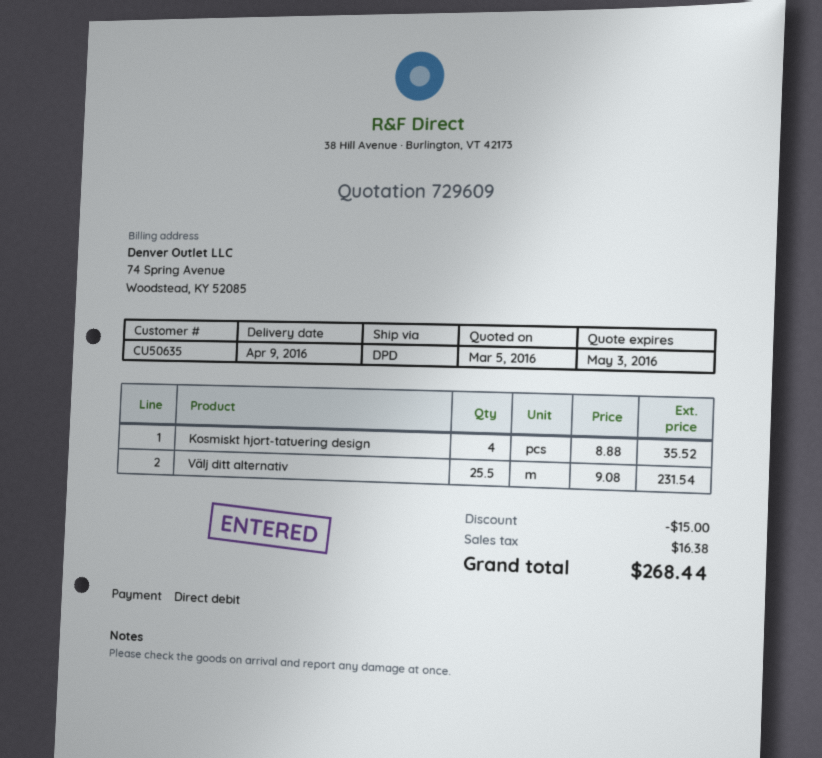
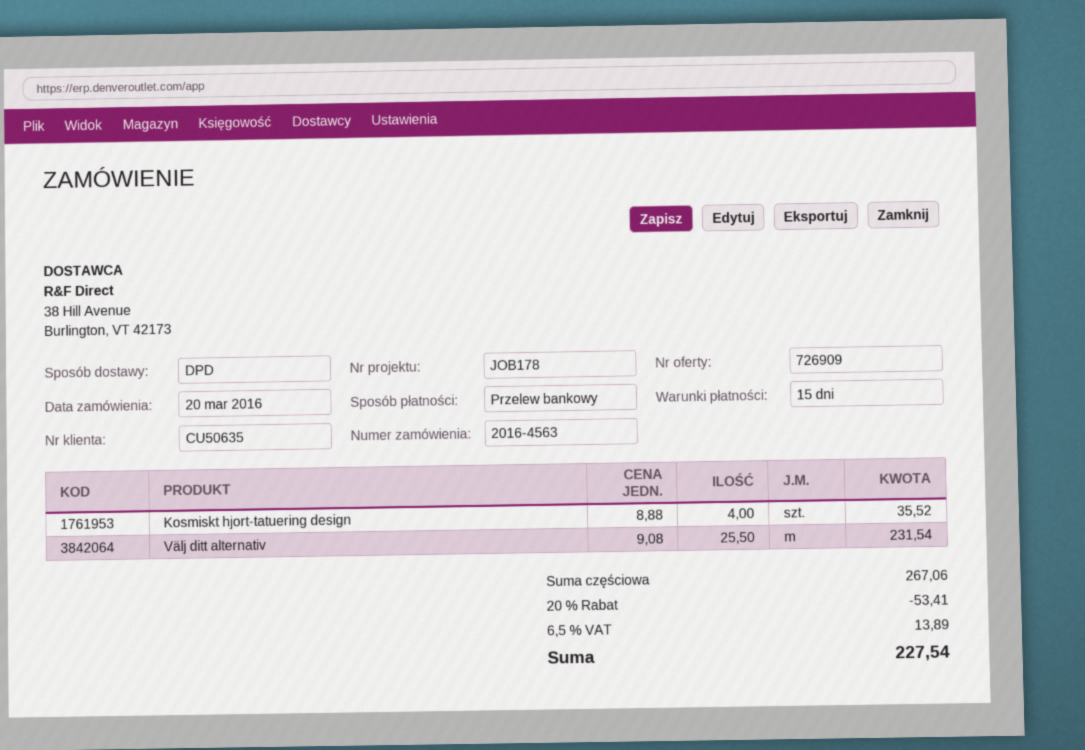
quote number: 729609 -> 726909
payment method: direct debit -> bank transfer
discount: 15.00 -> 53.41
tax: 16.38 -> 13.89
total: 268.44 -> 227.54

